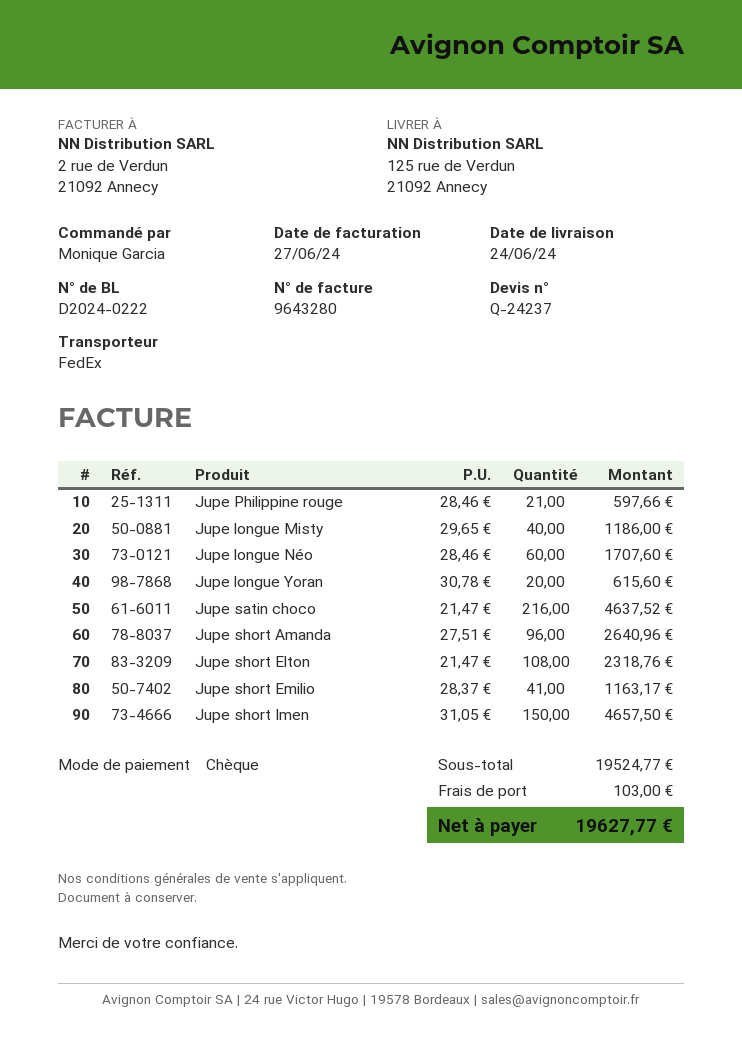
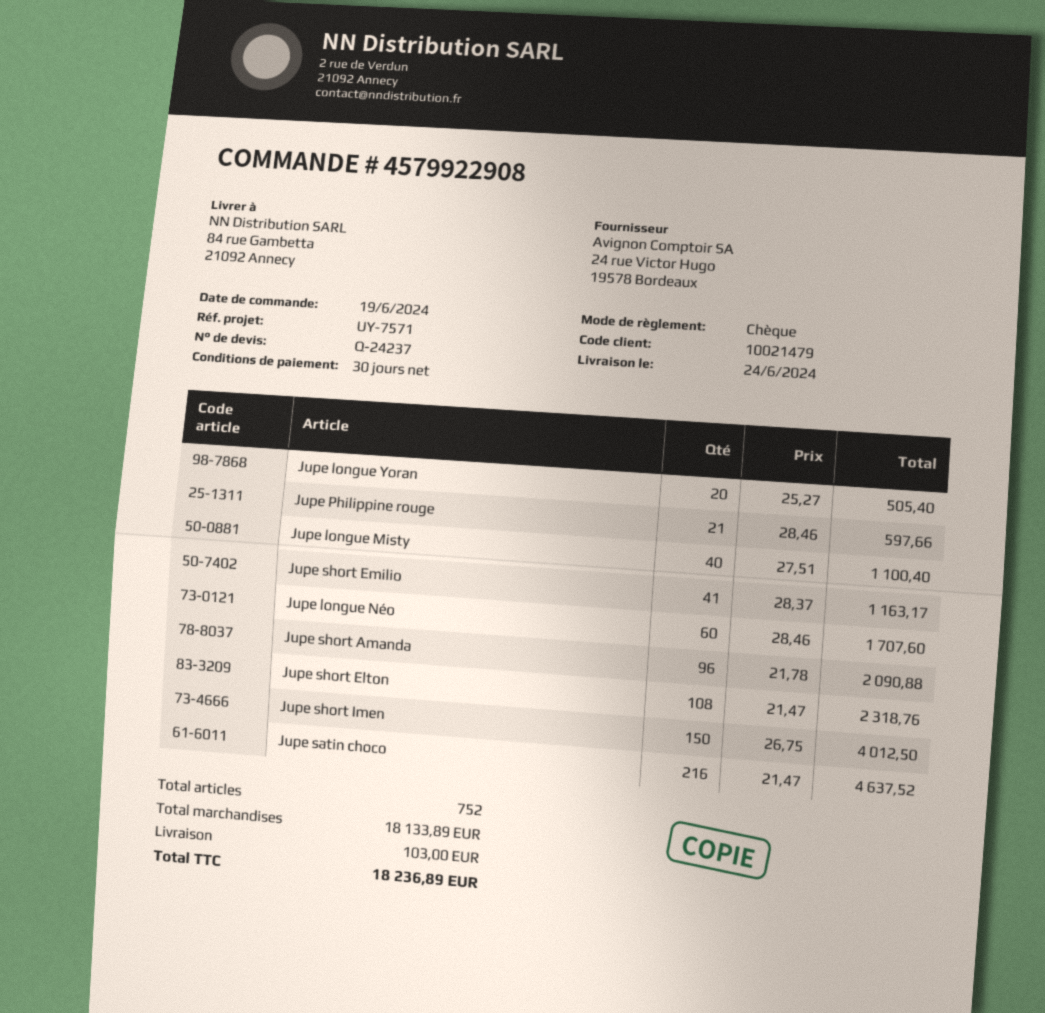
ship to: 125 rue de Verdun, 21092 Annecy -> 84 rue Gambetta, 21092 Annecy
Jupe longue Misty: 40 x 29.65 = 1186.00 -> 40 x 27.51 = 1100.40
Jupe longue Yoran: 20 x 30.78 = 615.60 -> 20 x 25.27 = 505.40
Jupe short Amanda: 96 x 27.51 = 2640.96 -> 96 x 21.78 = 2090.88
Jupe short Imen: 150 x 31.05 = 4657.50 -> 150 x 26.75 = 4012.50
subtotal: 19524.77 -> 18133.89
total: 19627.77 -> 18236.89

